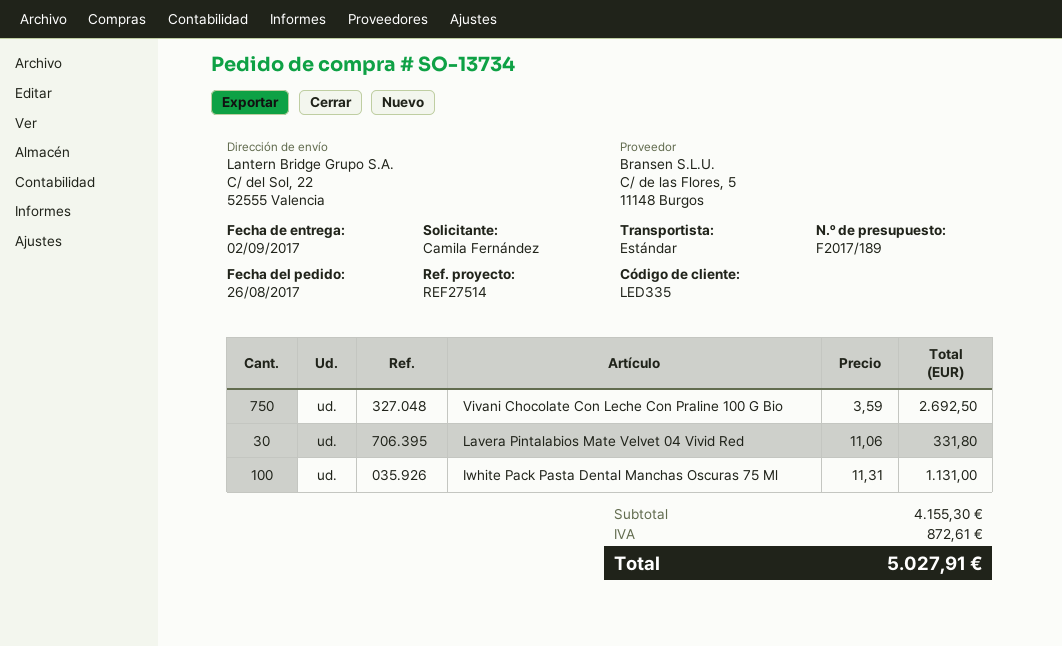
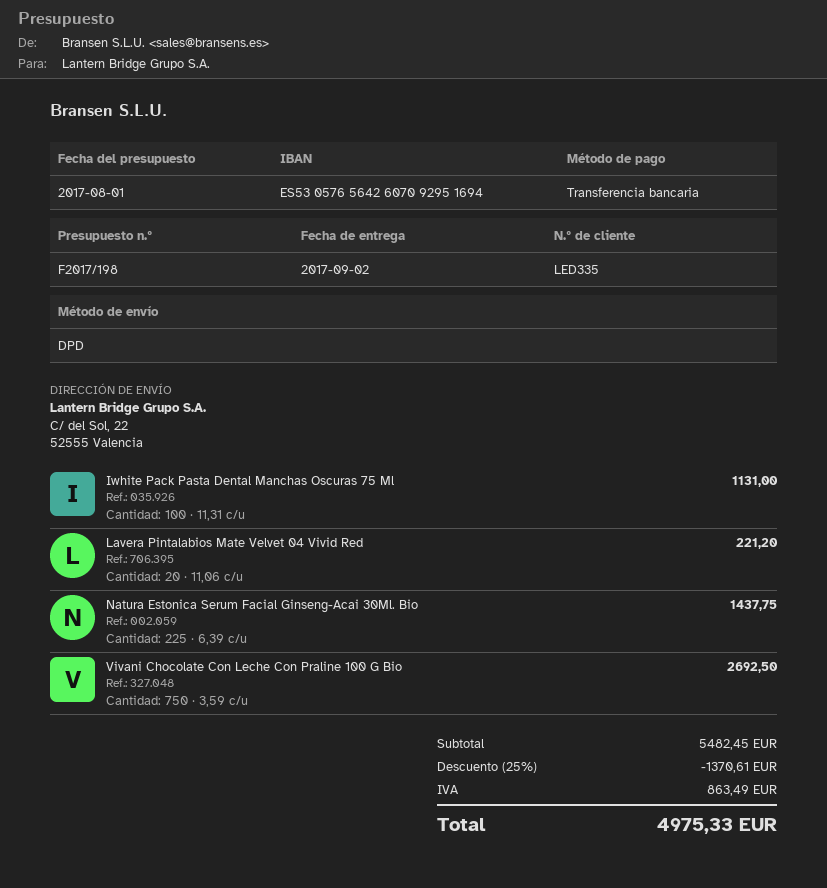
quote number: F2017/189 -> F2017/198
shipping method: standard -> DPD
Lavera Pintalabios Mate Velvet 04 Vivid Red: 30 x 11.06 = 331.80 -> 20 x 11.06 = 221.20
Natura Estonica Serum Facial Ginseng-Acai 30Ml. Bio: none -> 225 x 6.39 = 1437.75
subtotal: 4155.30 -> 5482.45
discount: none -> 25% = 1370.61
tax: 872.61 -> 863.49
total: 5027.91 -> 4975.33

